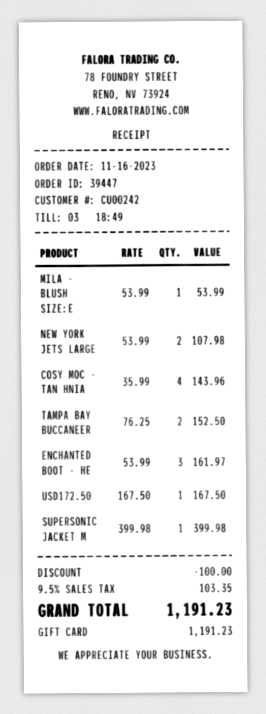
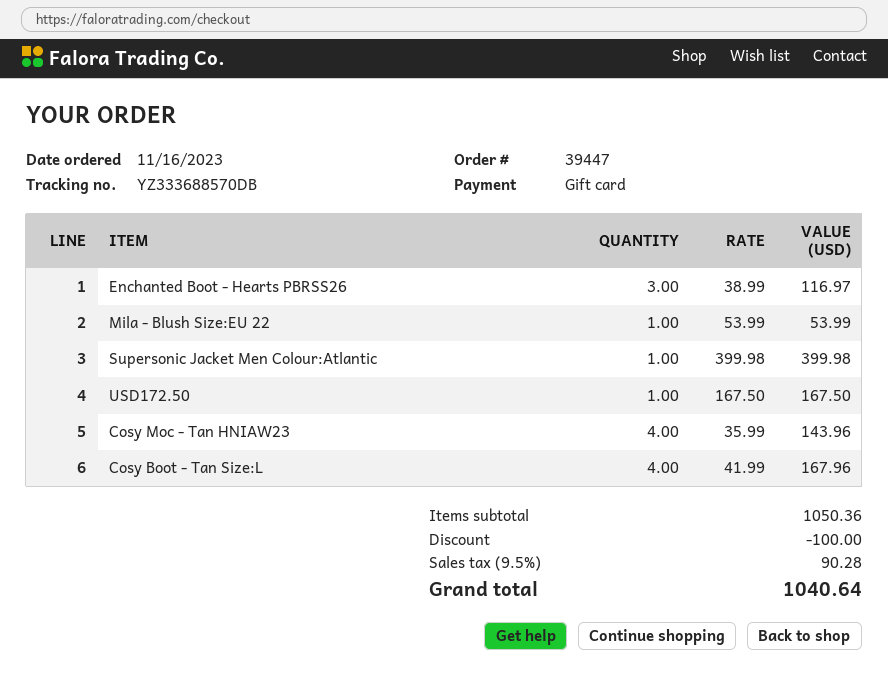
NEW YORK JETS LARGE: 2 x 53.99 = 107.98 -> none
TAMPA BAY BUCCANEER: 2 x 76.25 = 152.50 -> none
ENCHANTED BOOT - HE: 3 x 53.99 = 161.97 -> 3 x 38.99 = 116.97
Cosy Boot - Tan Size:L: none -> 4 x 41.99 = 167.96
tax: 9.5% = 103.35 -> 9.5% = 90.28
total: 1191.23 -> 1040.64

